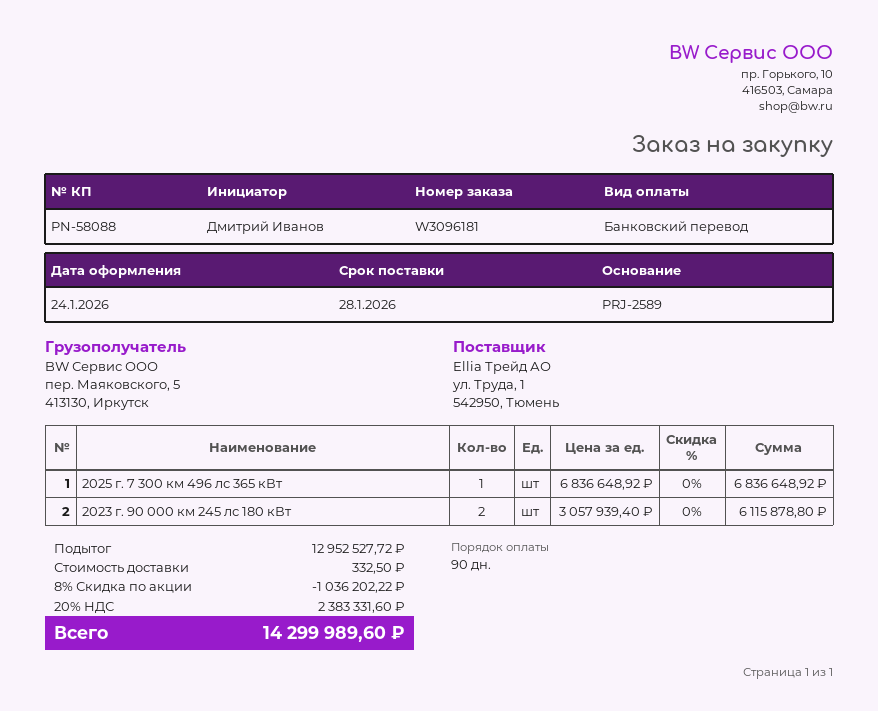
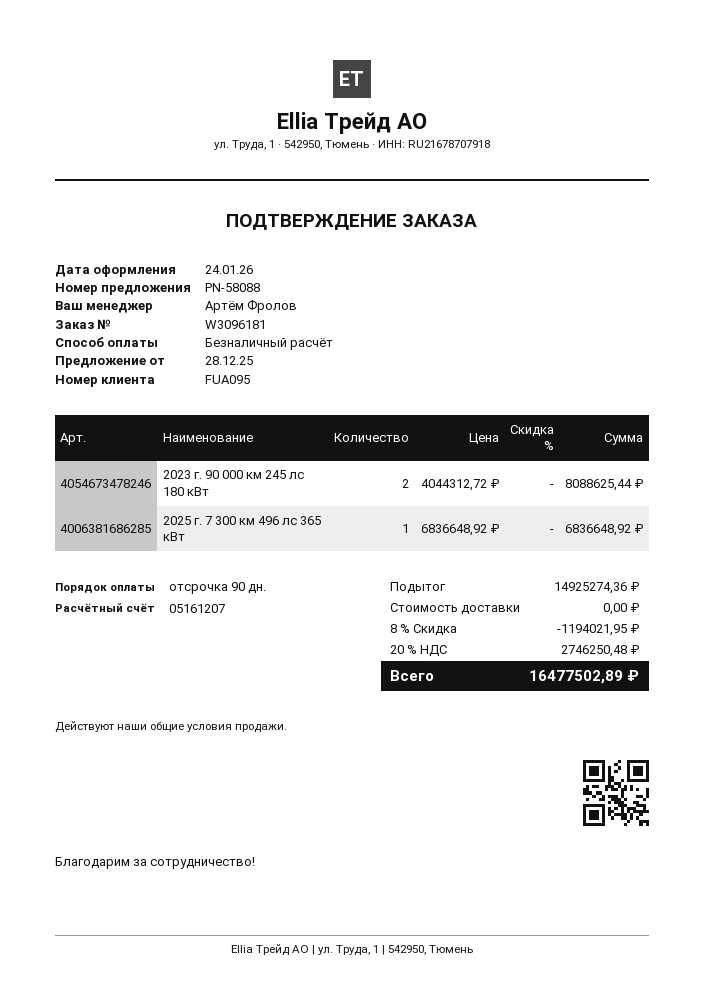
2023 г. 90 000 км 245 лс 180 кВт: 2 x 3057939.40 = 6115878.80 -> 2 x 4044312.72 = 8088625.44
subtotal: 12952527.72 -> 14925274.36
discount: 8% = 1036202.22 -> 8% = 1194021.95
shipping: 332.50 -> 0.00
tax: 20% = 2383331.60 -> 20% = 2746250.48
total: 14299989.60 -> 16477502.89

